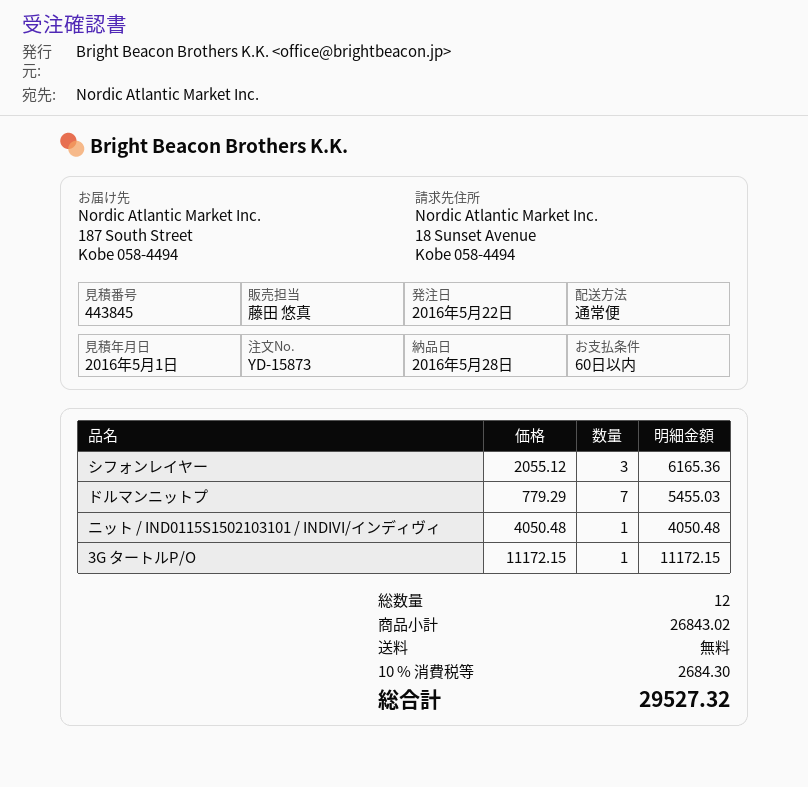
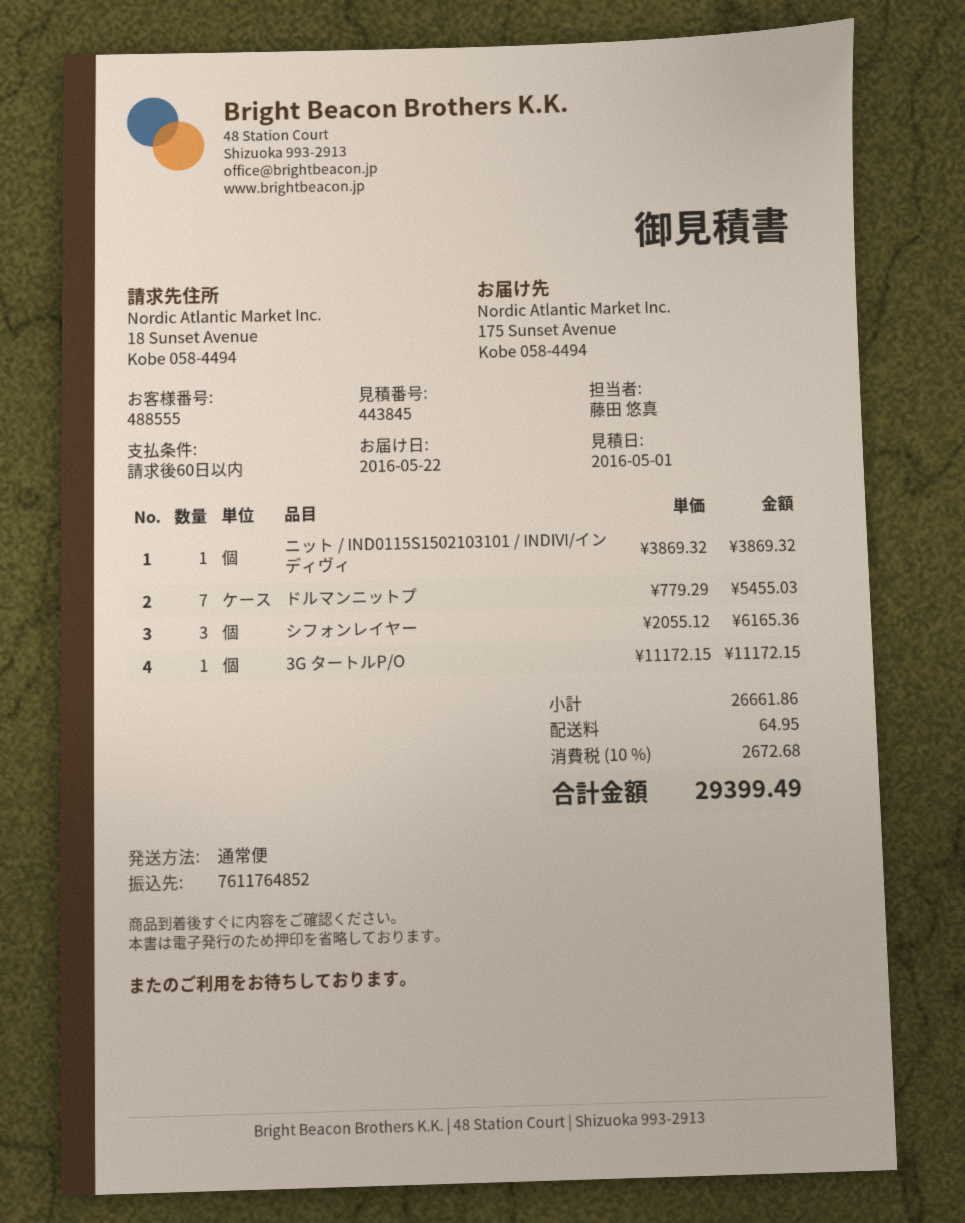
delivery date: 2016-05-28 -> 2016-05-22
ship to: 187 South Street, Kobe 058-4494 -> 175 Sunset Avenue, Kobe 058-4494
ニット / IND0115S1502103101 / INDIVI/インディヴィ: 1 x 4050.48 = 4050.48 -> 1 x 3869.32 = 3869.32
subtotal: 26843.02 -> 26661.86
shipping: 0.00 -> 64.95
tax: 10% = 2684.30 -> 10% = 2672.68
total: 29527.32 -> 29399.49

